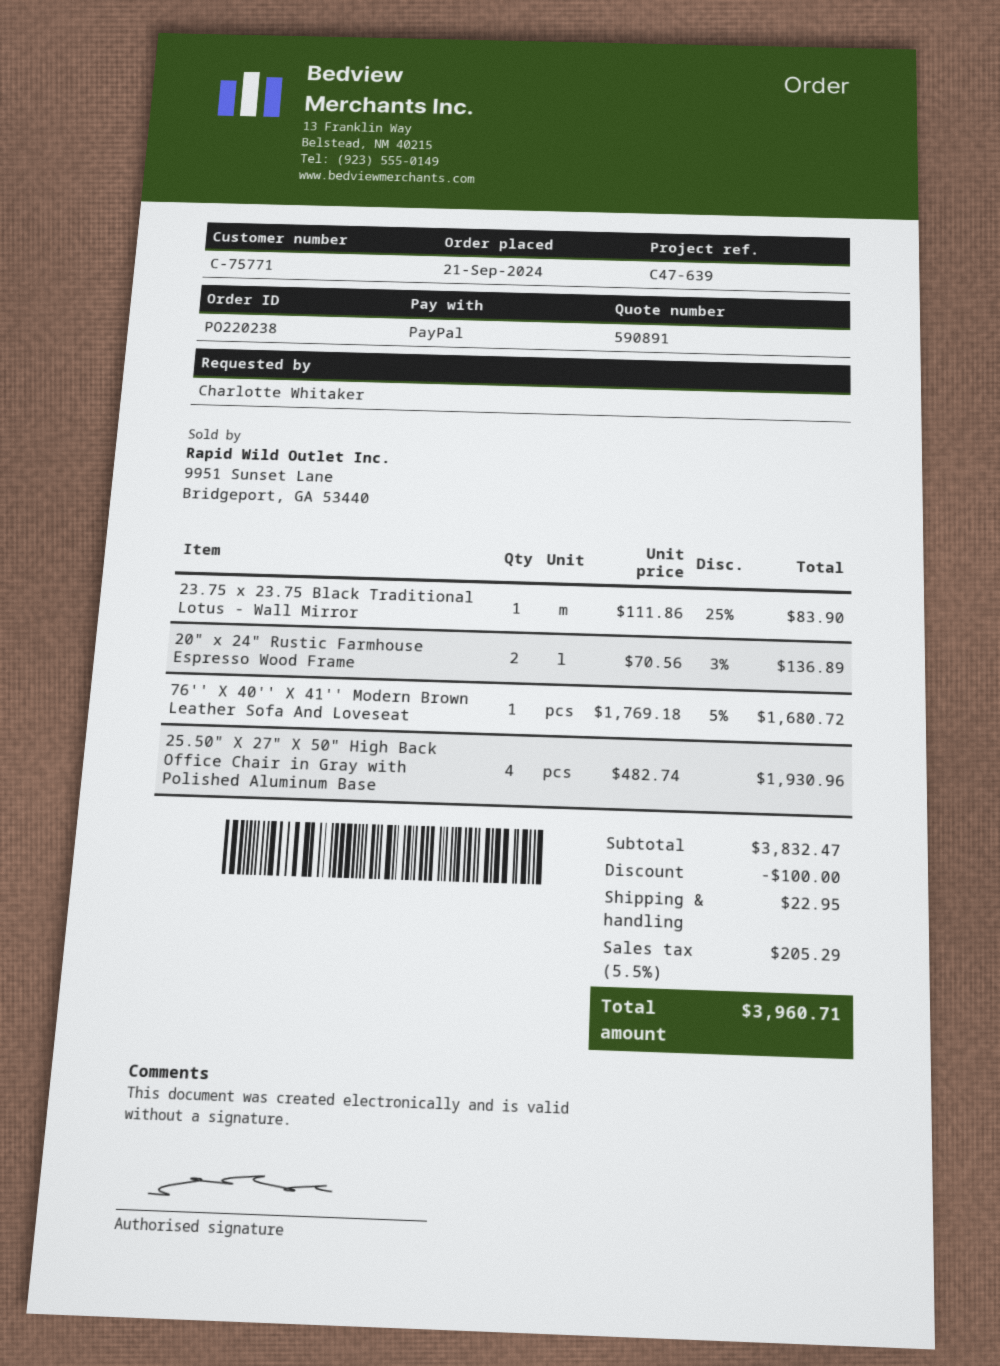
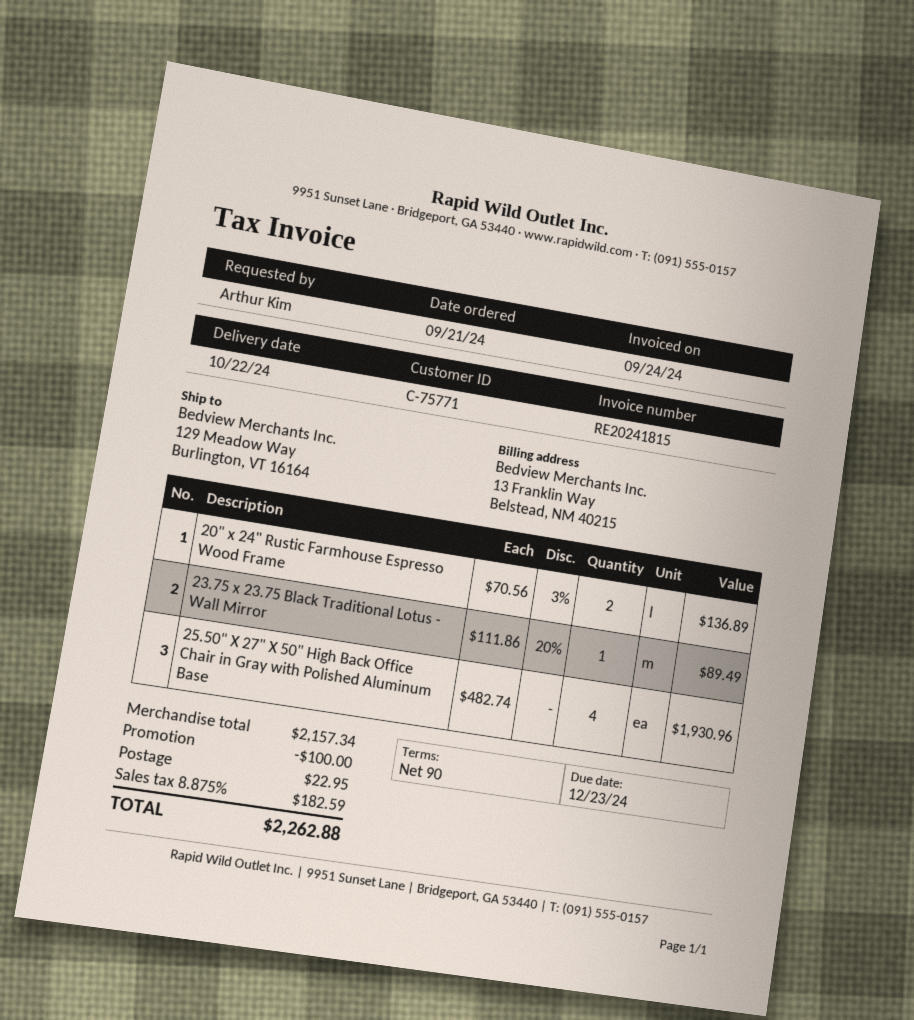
ordered by: Charlotte Whitaker -> Arthur Kim
23.75 x 23.75 Black Traditional Lotus - Wall Mirror: 1 x 111.86 - 25% = 83.90 -> 1 x 111.86 - 20% = 89.49
76'' X 40'' X 41'' Modern Brown Leather Sofa And Loveseat: 1 x 1769.18 - 5% = 1680.72 -> none
subtotal: 3832.47 -> 2157.34
tax: 5.5% = 205.29 -> 8.875% = 182.59
total: 3960.71 -> 2262.88

